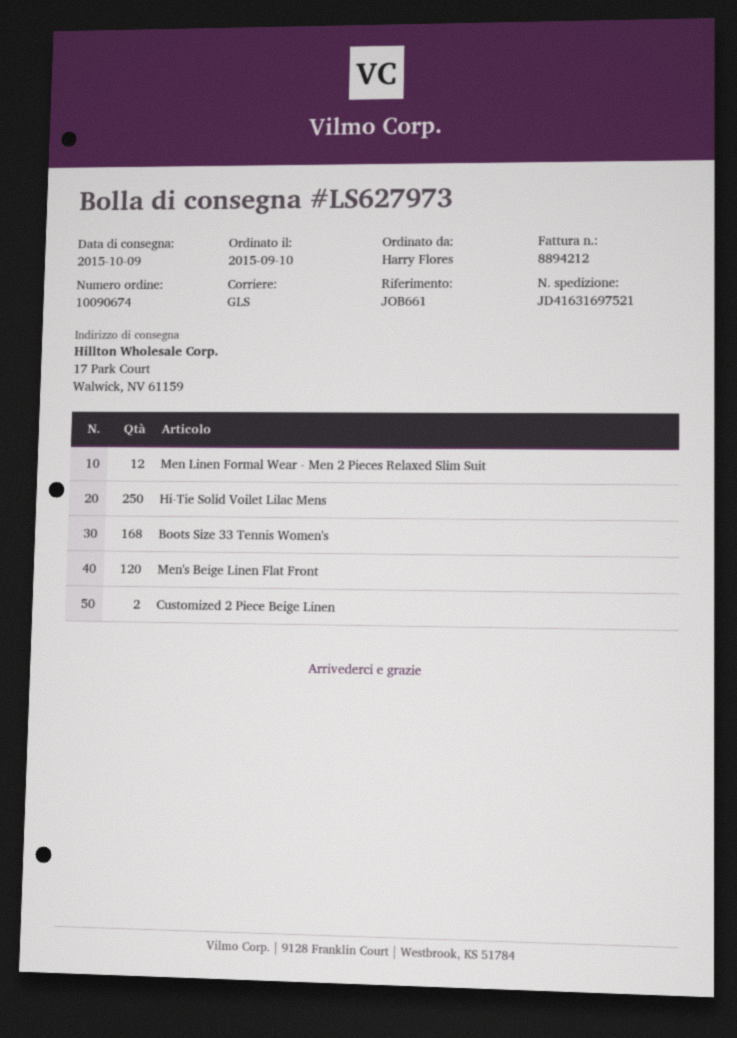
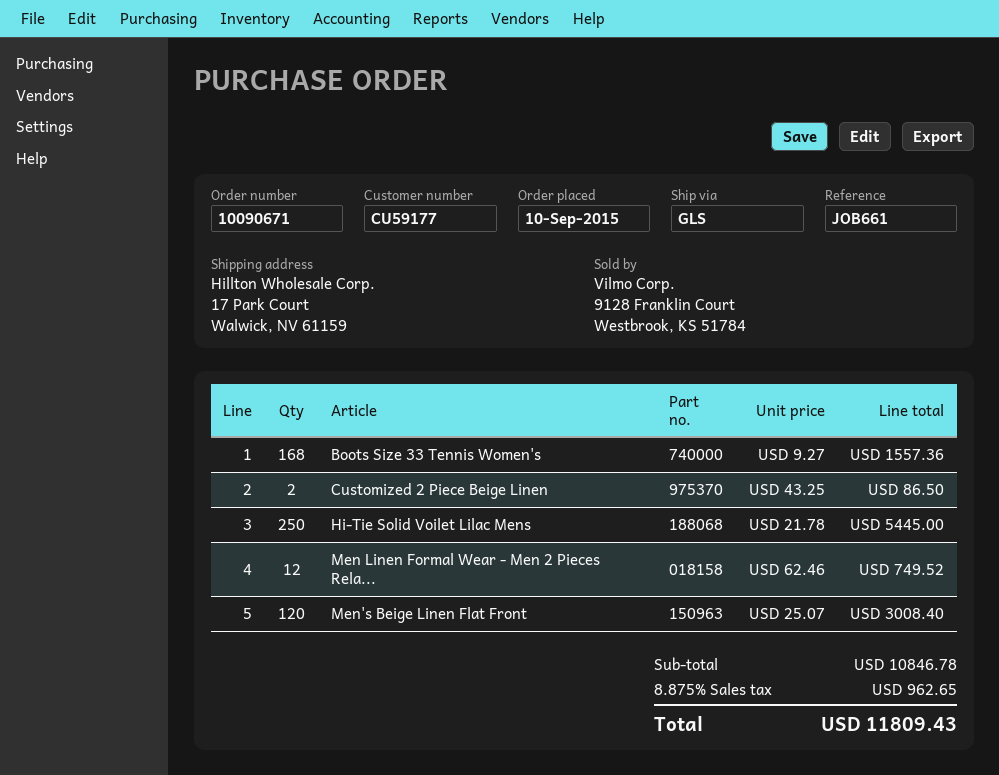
order number: 10090674 -> 10090671

